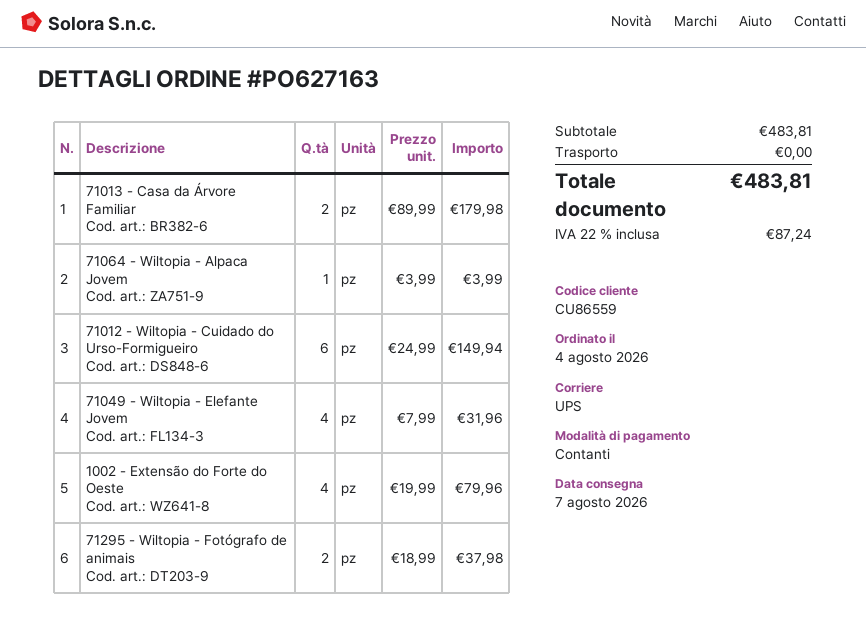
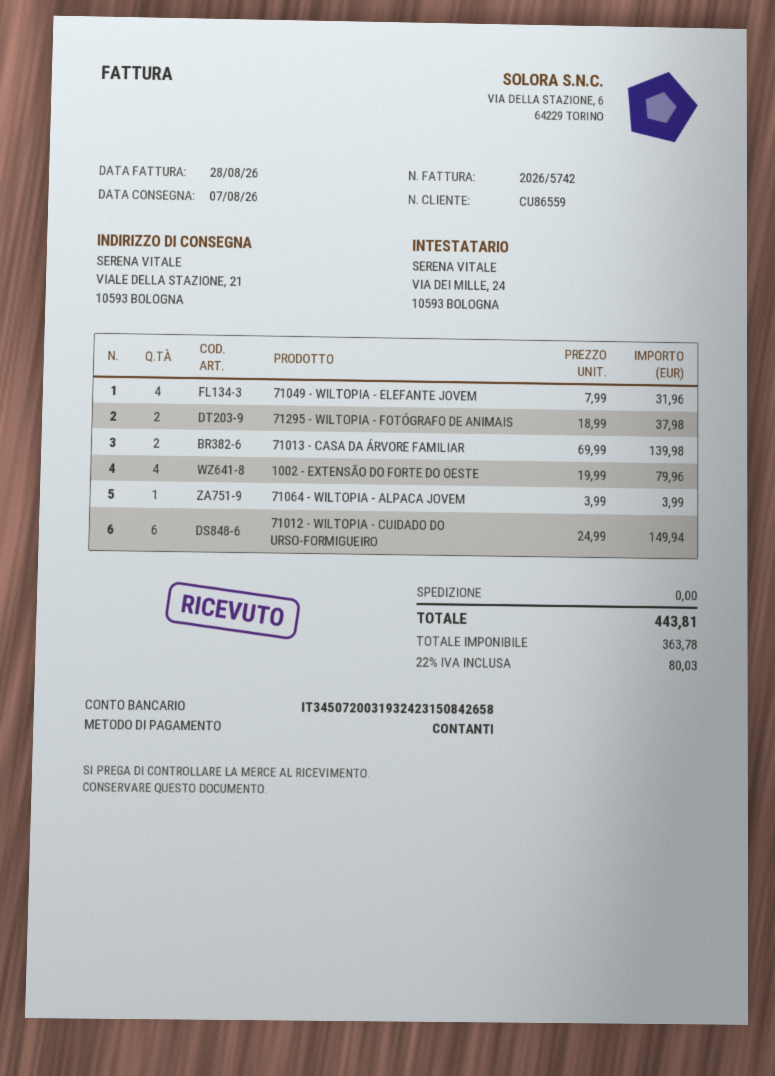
71013 - Casa da Árvore Familiar: 2 x 89.99 = 179.98 -> 2 x 69.99 = 139.98
tax: 22% = 87.24 -> 22% = 80.03
total: 483.81 -> 443.81

